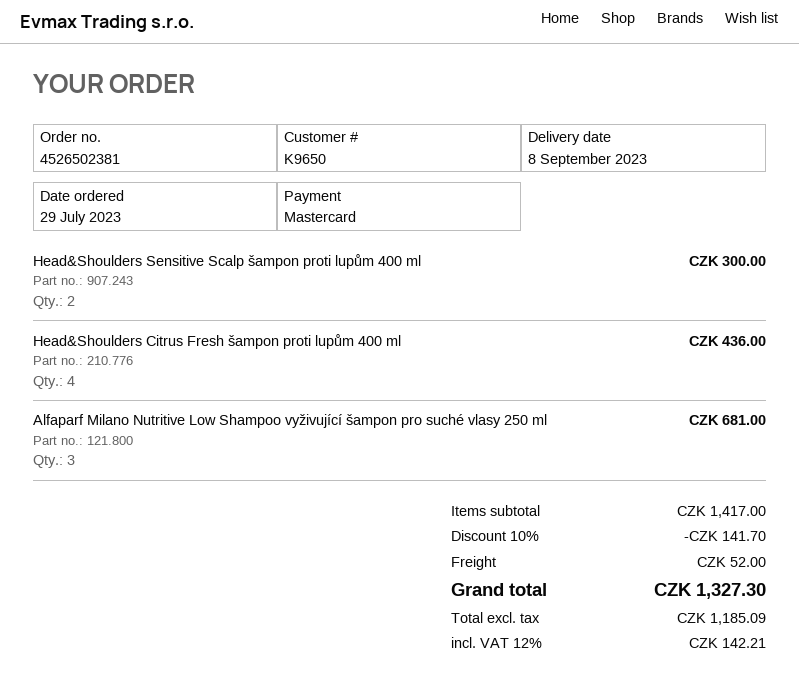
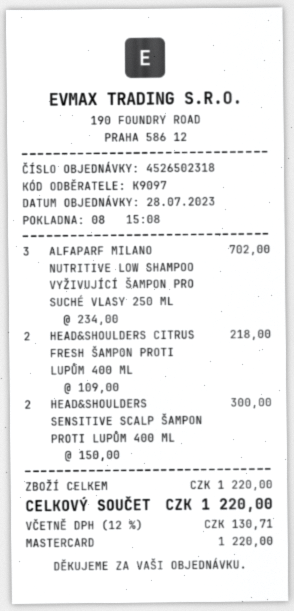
order number: 4526502381 -> 4526502318
order date: 2023-07-29 -> 2023-07-28
customer number: K9650 -> K9097
Head&Shoulders Citrus Fresh šampon proti lupům 400 ml: 4 for 436.00 -> 2 for 218.00
Alfaparf Milano Nutritive Low Shampoo vyživující šampon pro suché vlasy 250 ml: 3 for 681.00 -> 3 for 702.00
subtotal: 1417.00 -> 1220.00
discount: 10% = 141.70 -> none
shipping: 52.00 -> none
tax: 12% = 142.21 -> 12% = 130.71
total: 1327.30 -> 1220.00

